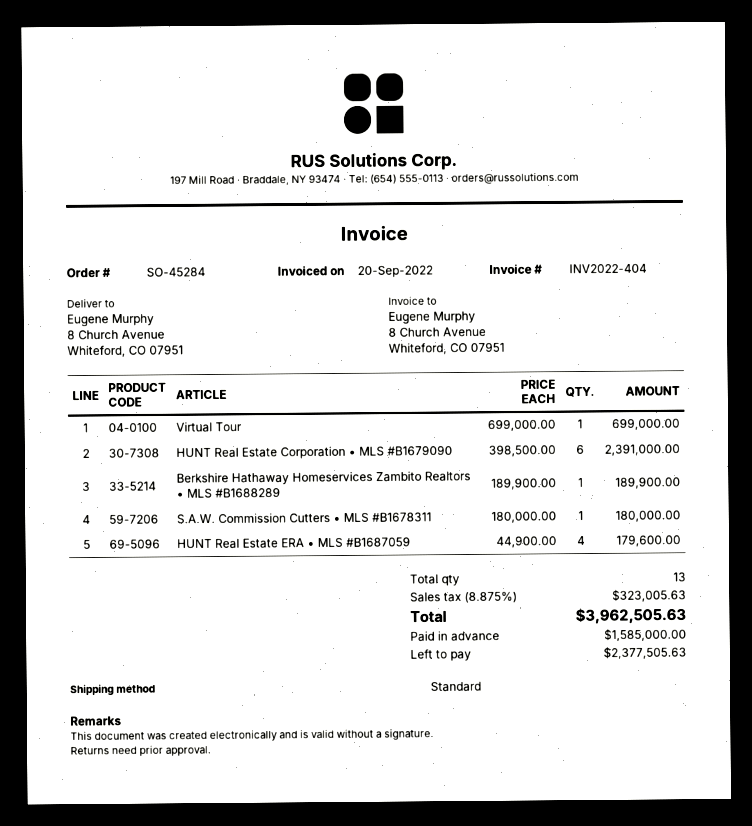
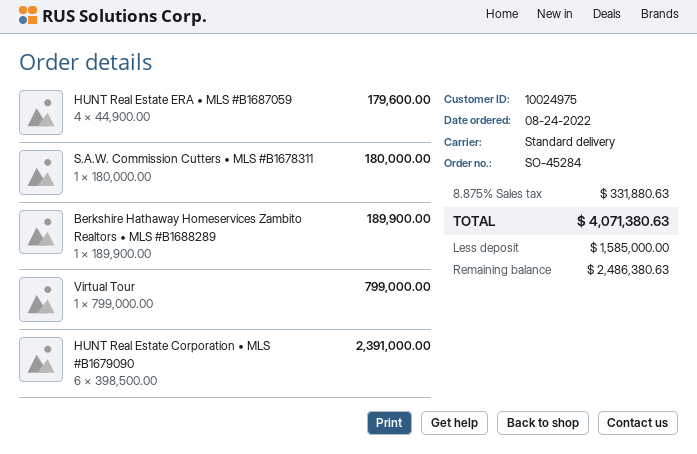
Virtual Tour: 1 x 699000.00 = 699000.00 -> 1 x 799000.00 = 799000.00
tax: 8.875% = 323005.63 -> 8.875% = 331880.63
total: 3962505.63 -> 4071380.63
balance: 2377505.63 -> 2486380.63

